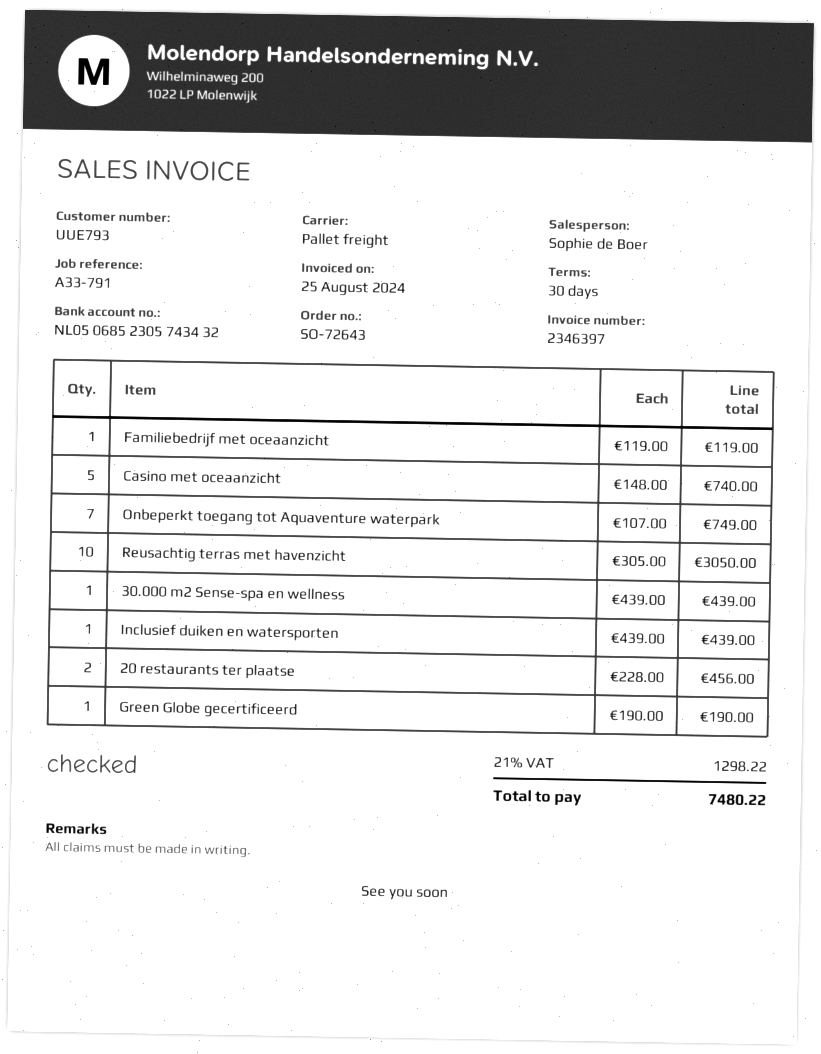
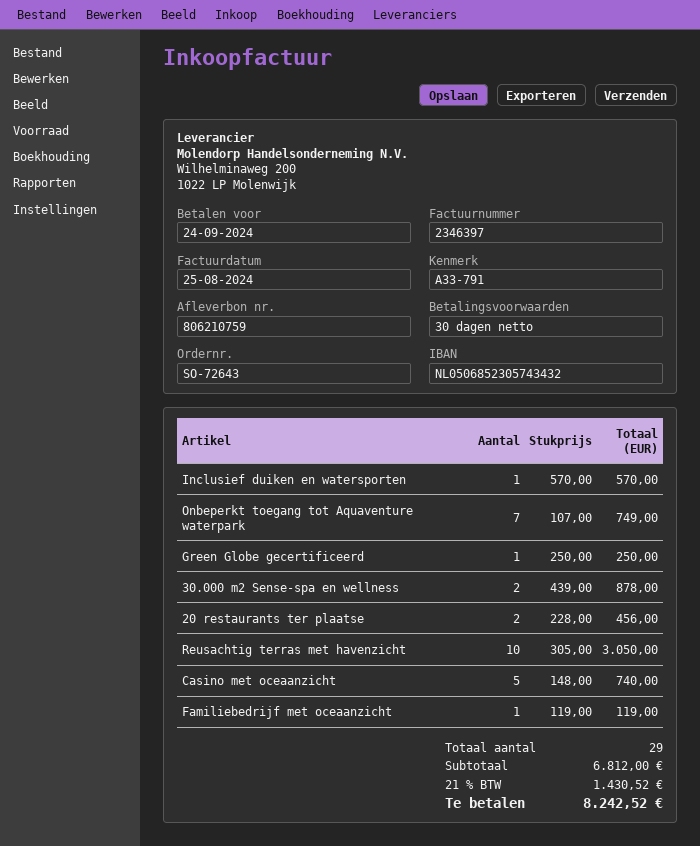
30.000 m2 Sense-spa en wellness: 1 x 439.00 = 439.00 -> 2 x 439.00 = 878.00
Inclusief duiken en watersporten: 1 x 439.00 = 439.00 -> 1 x 570.00 = 570.00
Green Globe gecertificeerd: 1 x 190.00 = 190.00 -> 1 x 250.00 = 250.00
tax: 21% = 1298.22 -> 21% = 1430.52
total: 7480.22 -> 8242.52

